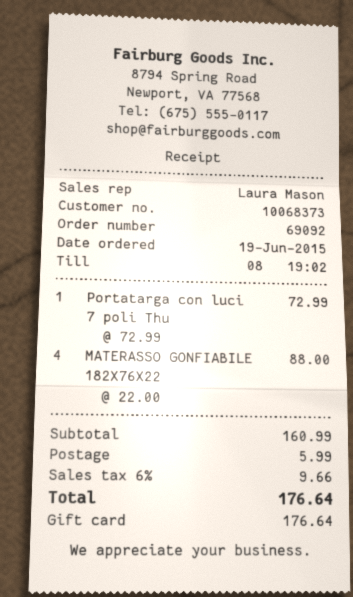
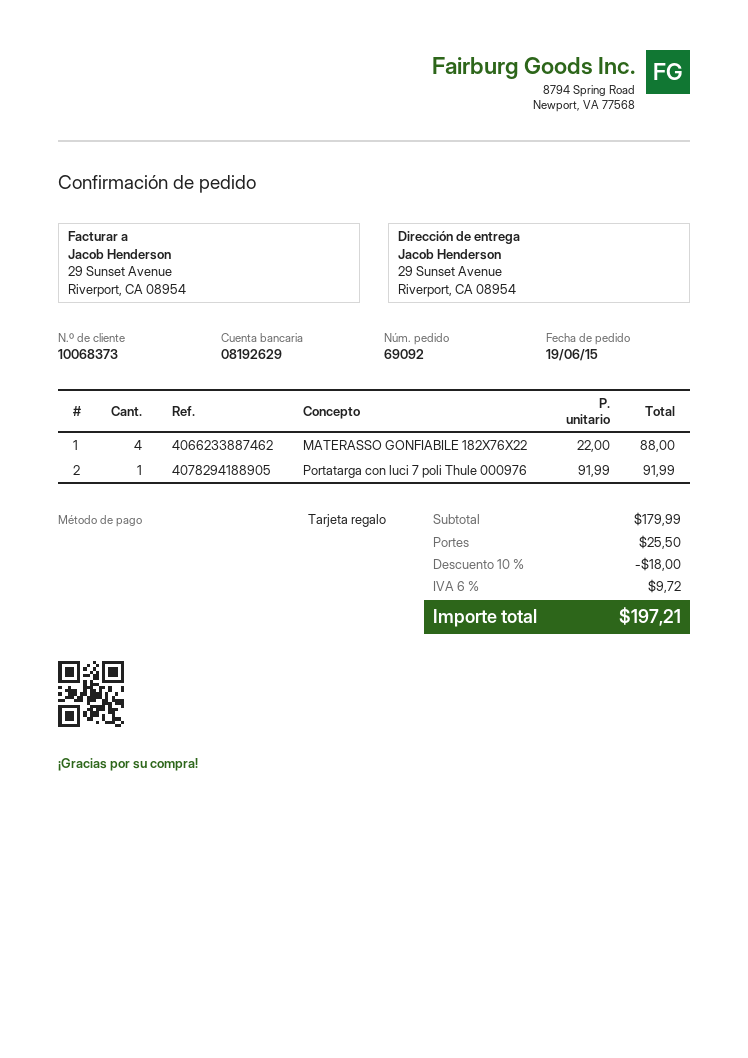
Portatarga con luci 7 poli Thu: 1 x 72.99 = 72.99 -> 1 x 91.99 = 91.99
subtotal: 160.99 -> 179.99
discount: none -> 10% = 18.00
shipping: 5.99 -> 25.50
tax: 6% = 9.66 -> 6% = 9.72
total: 176.64 -> 197.21

